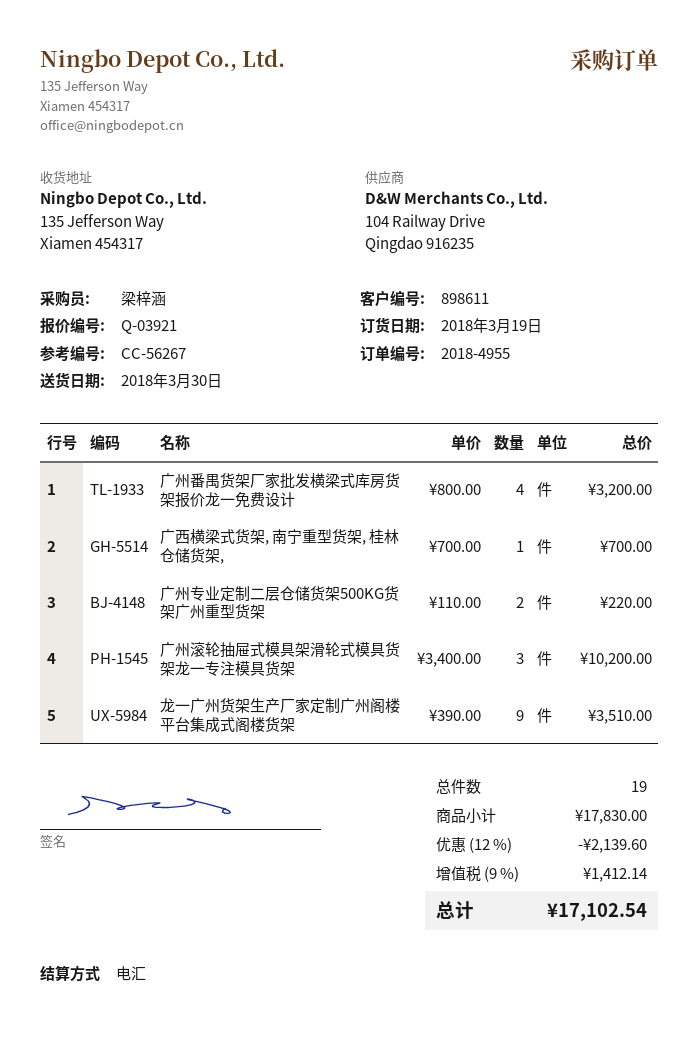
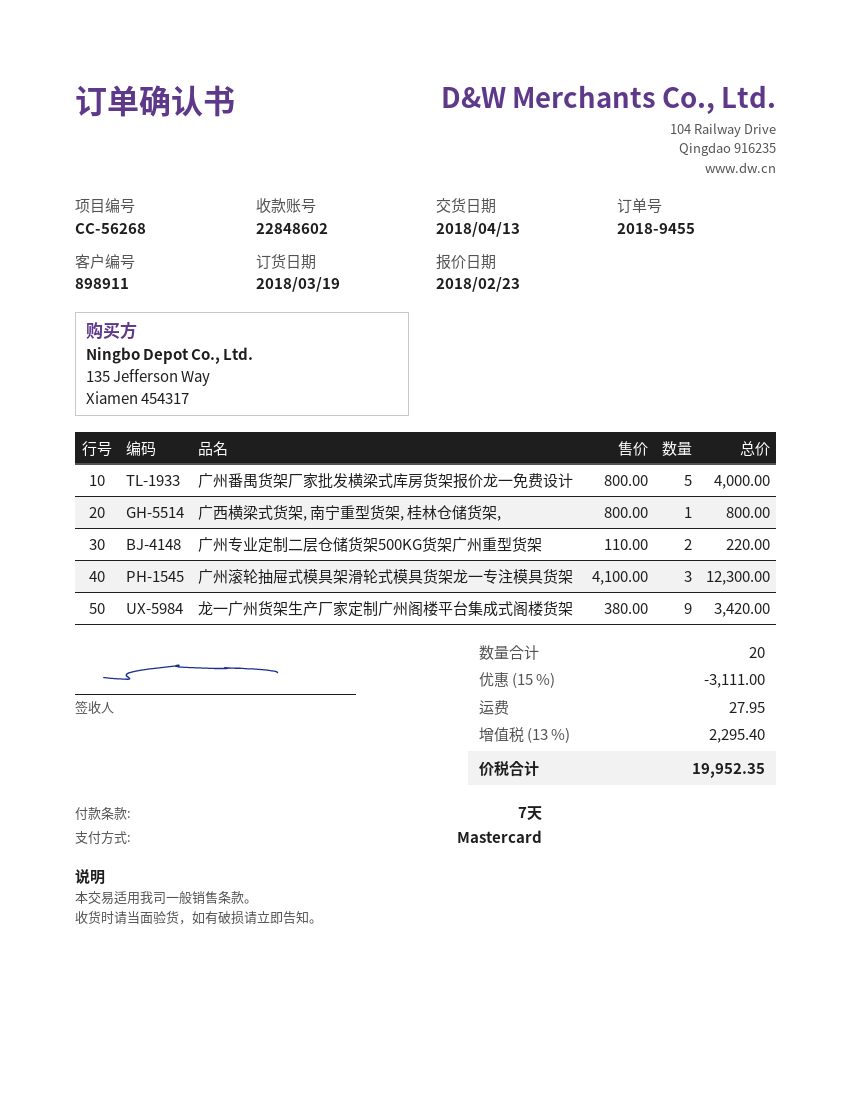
order number: 2018-4955 -> 2018-9455
delivery date: 2018-03-30 -> 2018-04-13
customer number: 898611 -> 898911
reference: CC-56267 -> CC-56268
payment method: bank transfer -> Mastercard
广州番禺货架厂家批发横梁式库房货架报价龙一免费设计: 4 x 800.00 = 3200.00 -> 5 x 800.00 = 4000.00
广西横梁式货架, 南宁重型货架, 桂林仓储货架,: 1 x 700.00 = 700.00 -> 1 x 800.00 = 800.00
广州滚轮抽屉式模具架滑轮式模具货架龙一专注模具货架: 3 x 3400.00 = 10200.00 -> 3 x 4100.00 = 12300.00
龙一广州货架生产厂家定制广州阁楼平台集成式阁楼货架: 9 x 390.00 = 3510.00 -> 9 x 380.00 = 3420.00
total quantity: 19 -> 20
discount: 12% = 2139.60 -> 15% = 3111.00
shipping: none -> 27.95
tax: 9% = 1412.14 -> 13% = 2295.40
total: 17102.54 -> 19952.35

